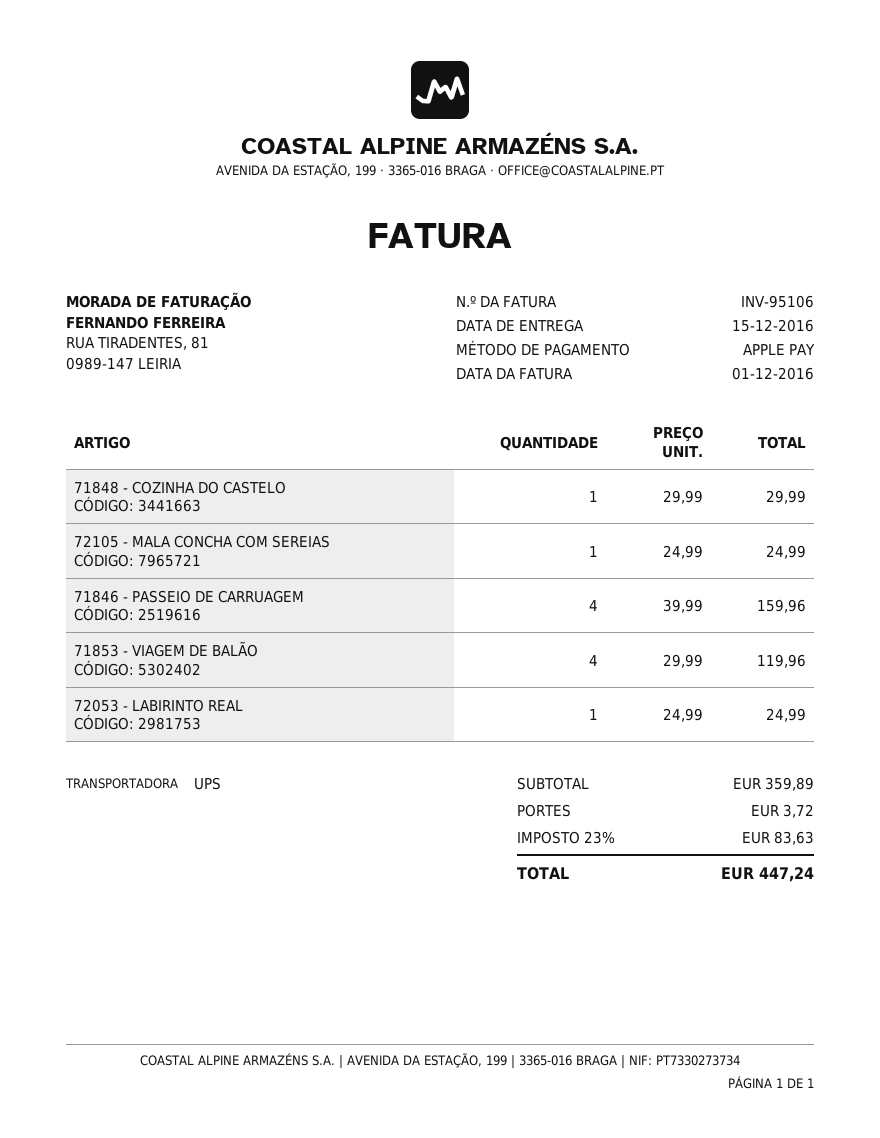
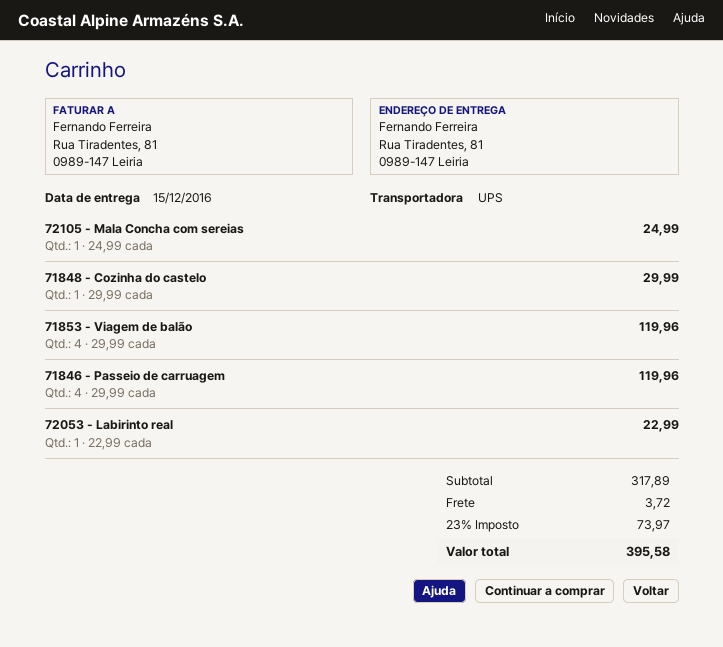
71846 - PASSEIO DE CARRUAGEM: 4 x 39.99 = 159.96 -> 4 x 29.99 = 119.96
72053 - LABIRINTO REAL: 1 x 24.99 = 24.99 -> 1 x 22.99 = 22.99
subtotal: 359.89 -> 317.89
tax: 23% = 83.63 -> 23% = 73.97
total: 447.24 -> 395.58

